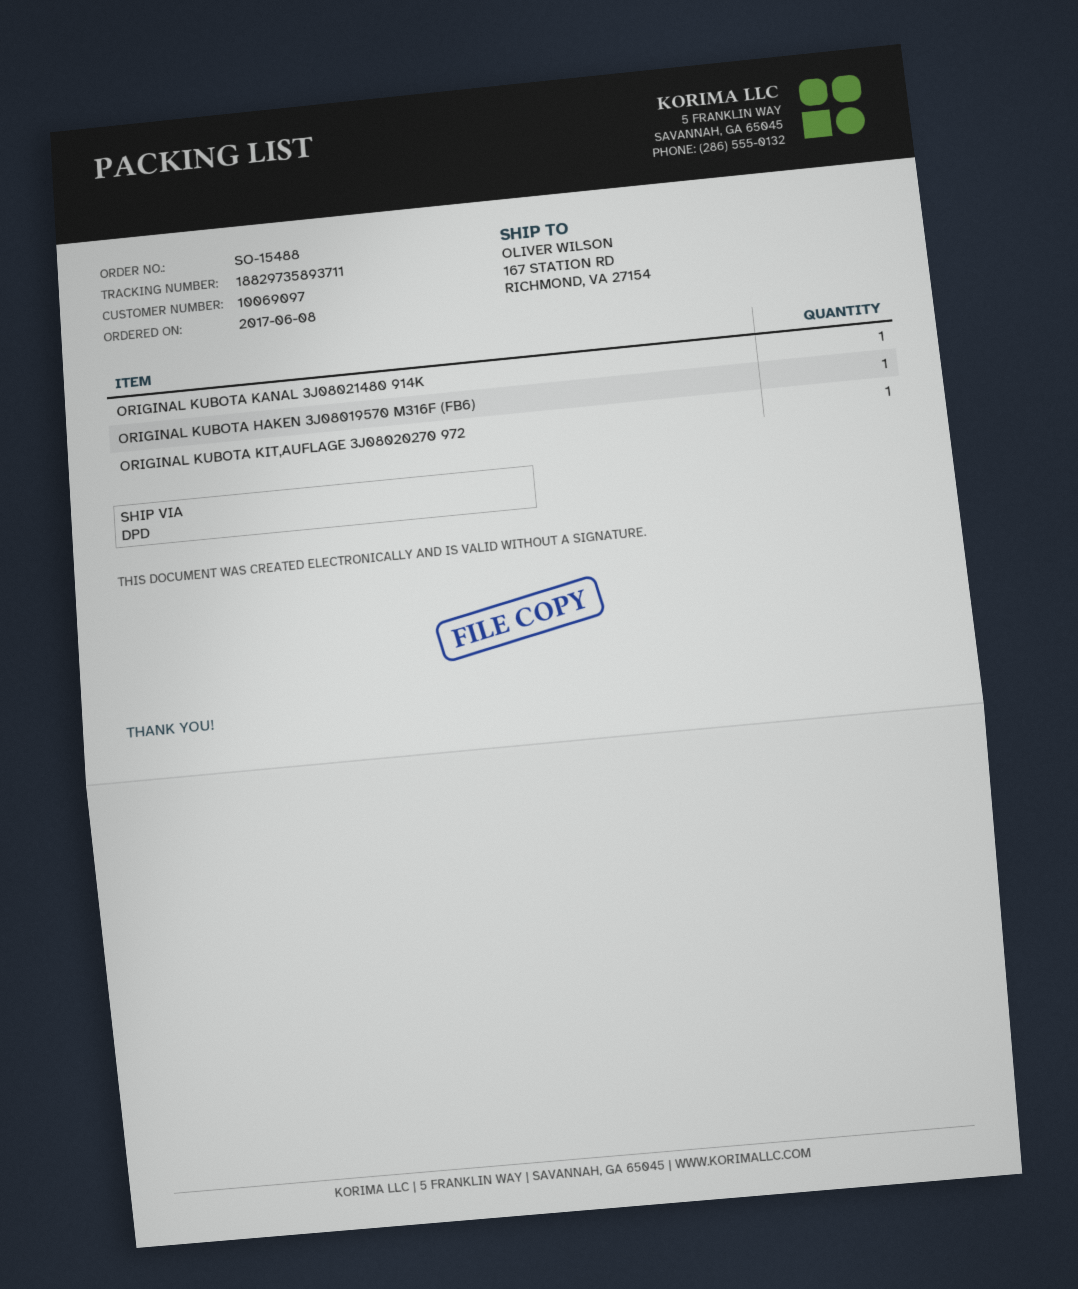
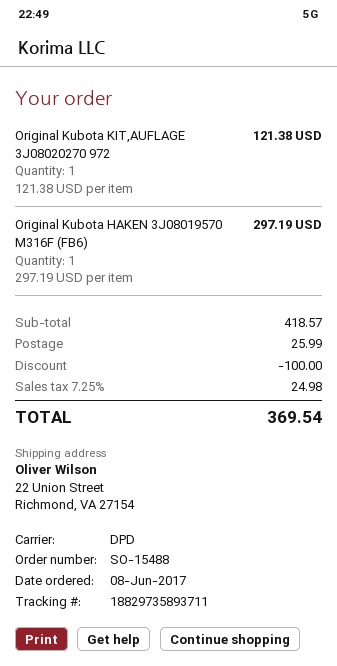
ship to: 167 STATION RD, RICHMOND, VA 27154 -> 22 Union Street, Richmond, VA 27154
ORIGINAL KUBOTA KANAL 3J08021480 914K: 1 -> none

